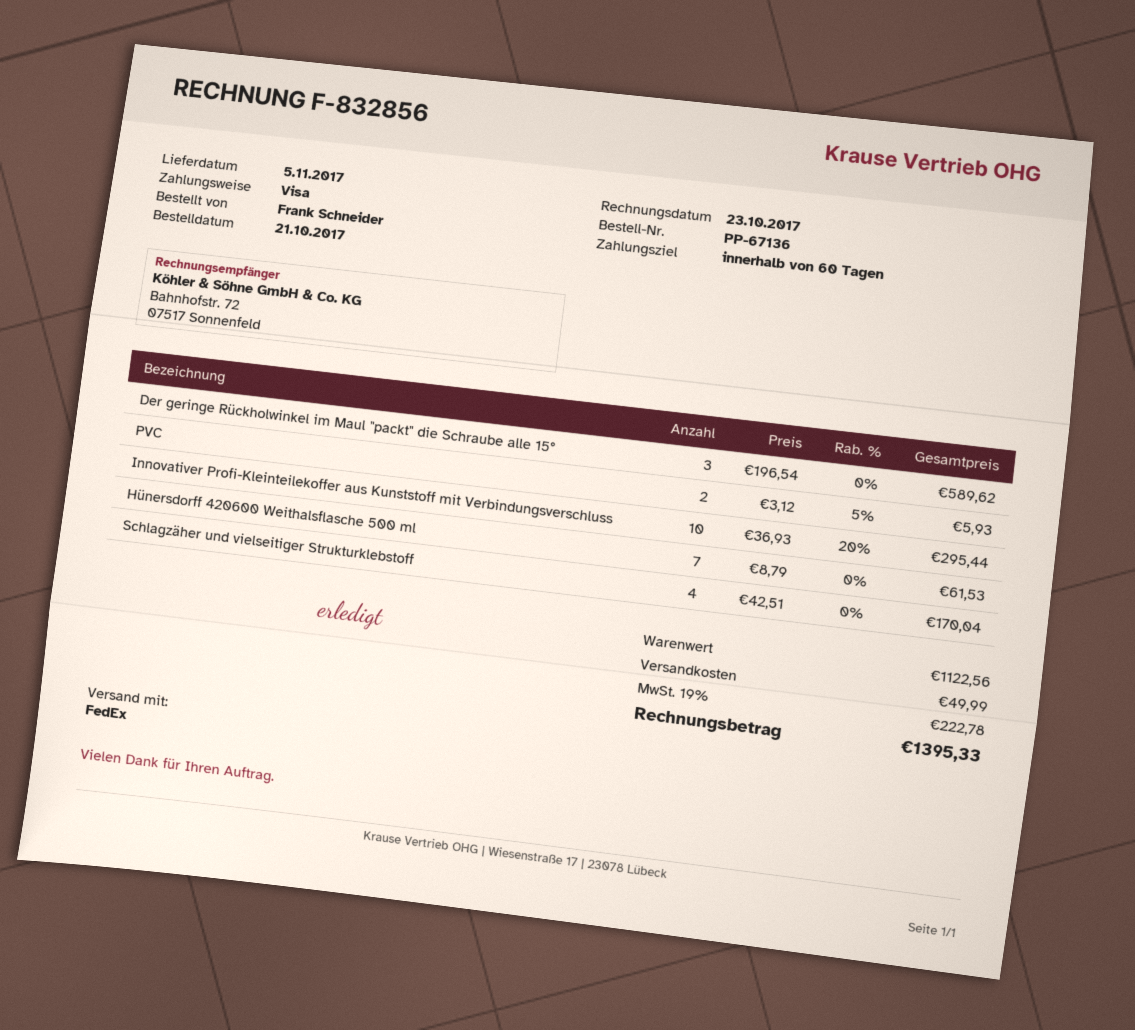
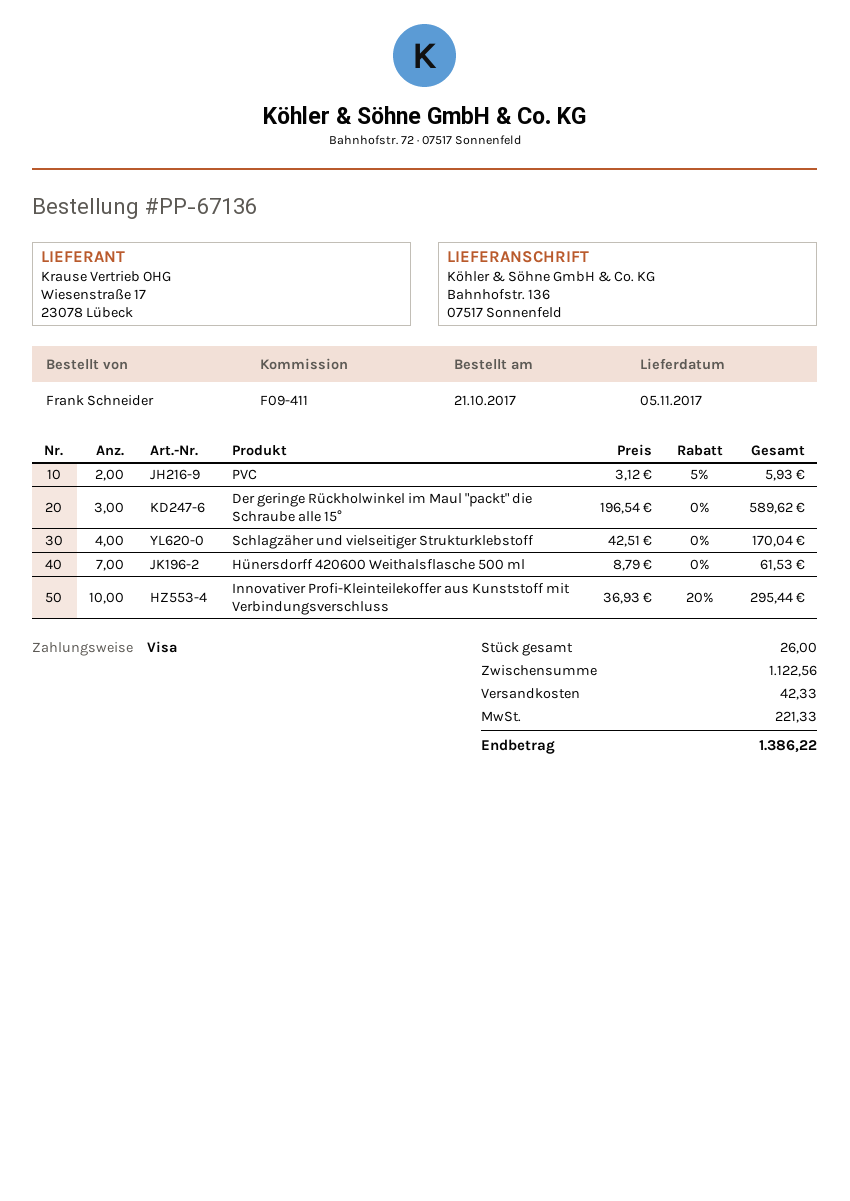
shipping: 49.99 -> 42.33
tax: 222.78 -> 221.33
total: 1395.33 -> 1386.22

